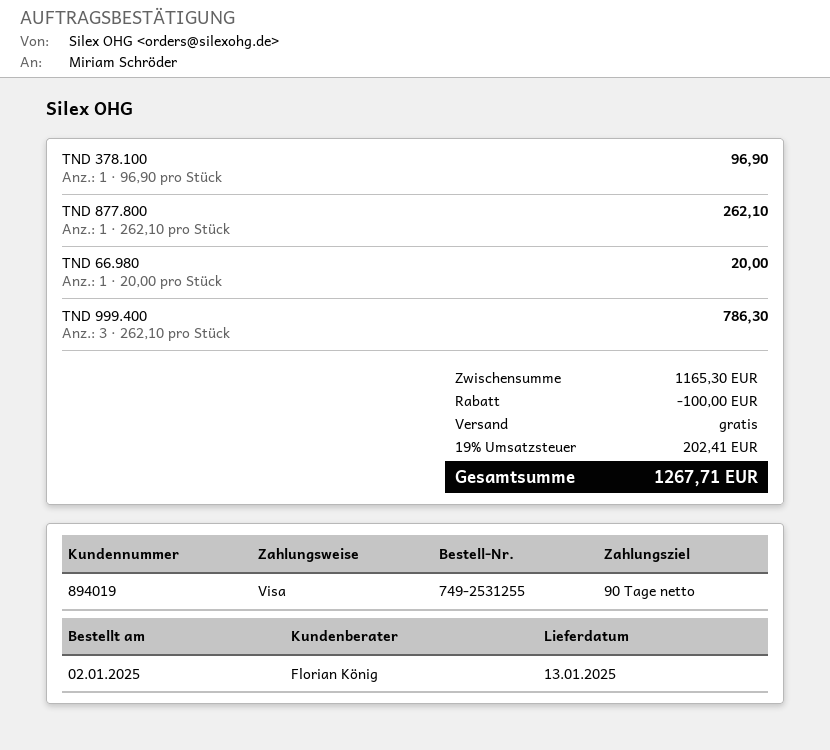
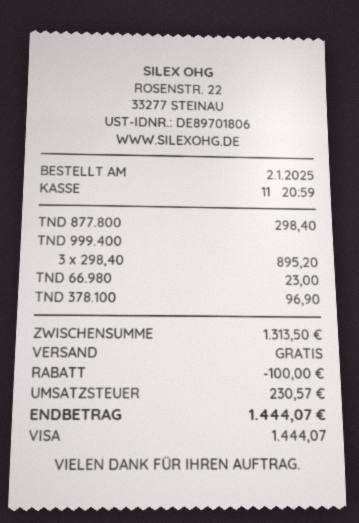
TND 877.800: 1 x 262.10 = 262.10 -> 1 x 298.40 = 298.40
TND 66.980: 1 x 20.00 = 20.00 -> 1 x 23.00 = 23.00
TND 999.400: 3 x 262.10 = 786.30 -> 3 x 298.40 = 895.20
subtotal: 1165.30 -> 1313.50
tax: 202.41 -> 230.57
total: 1267.71 -> 1444.07

